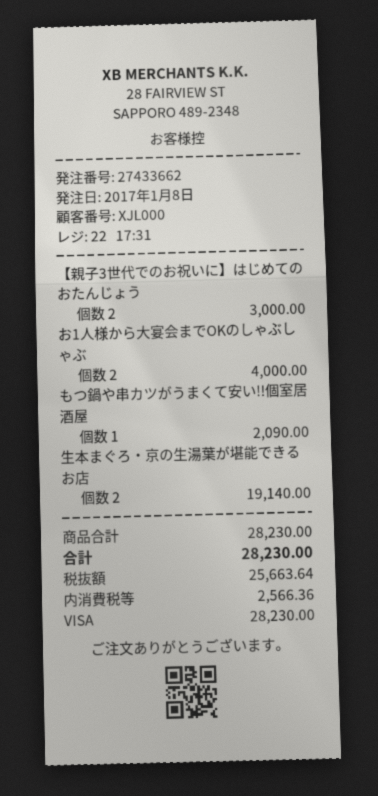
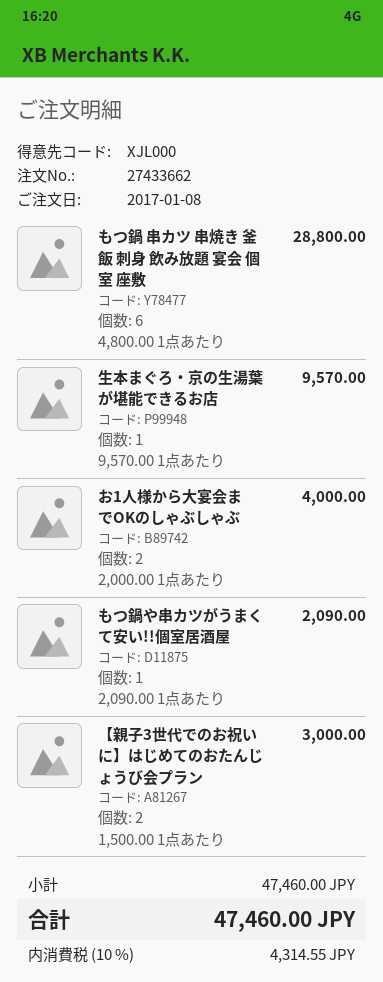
生本まぐろ・京の生湯葉が堪能できるお店: 2 for 19140.00 -> 1 for 9570.00
もつ鍋 串カツ 串焼き 釜飯 刺身 飲み放題 宴会 個室 座敷: none -> 6 for 28800.00
subtotal: 28230.00 -> 47460.00
tax: 2566.36 -> 4314.55
total: 28230.00 -> 47460.00

